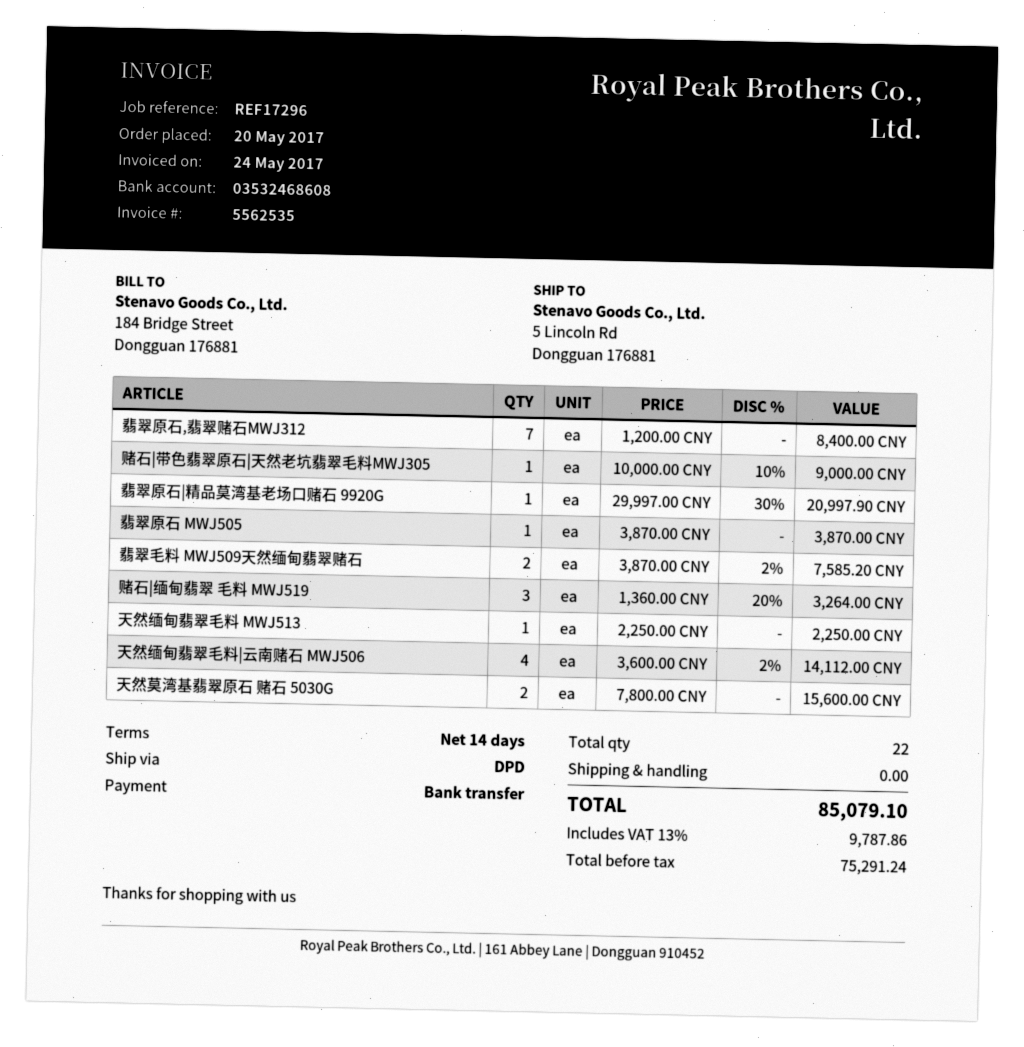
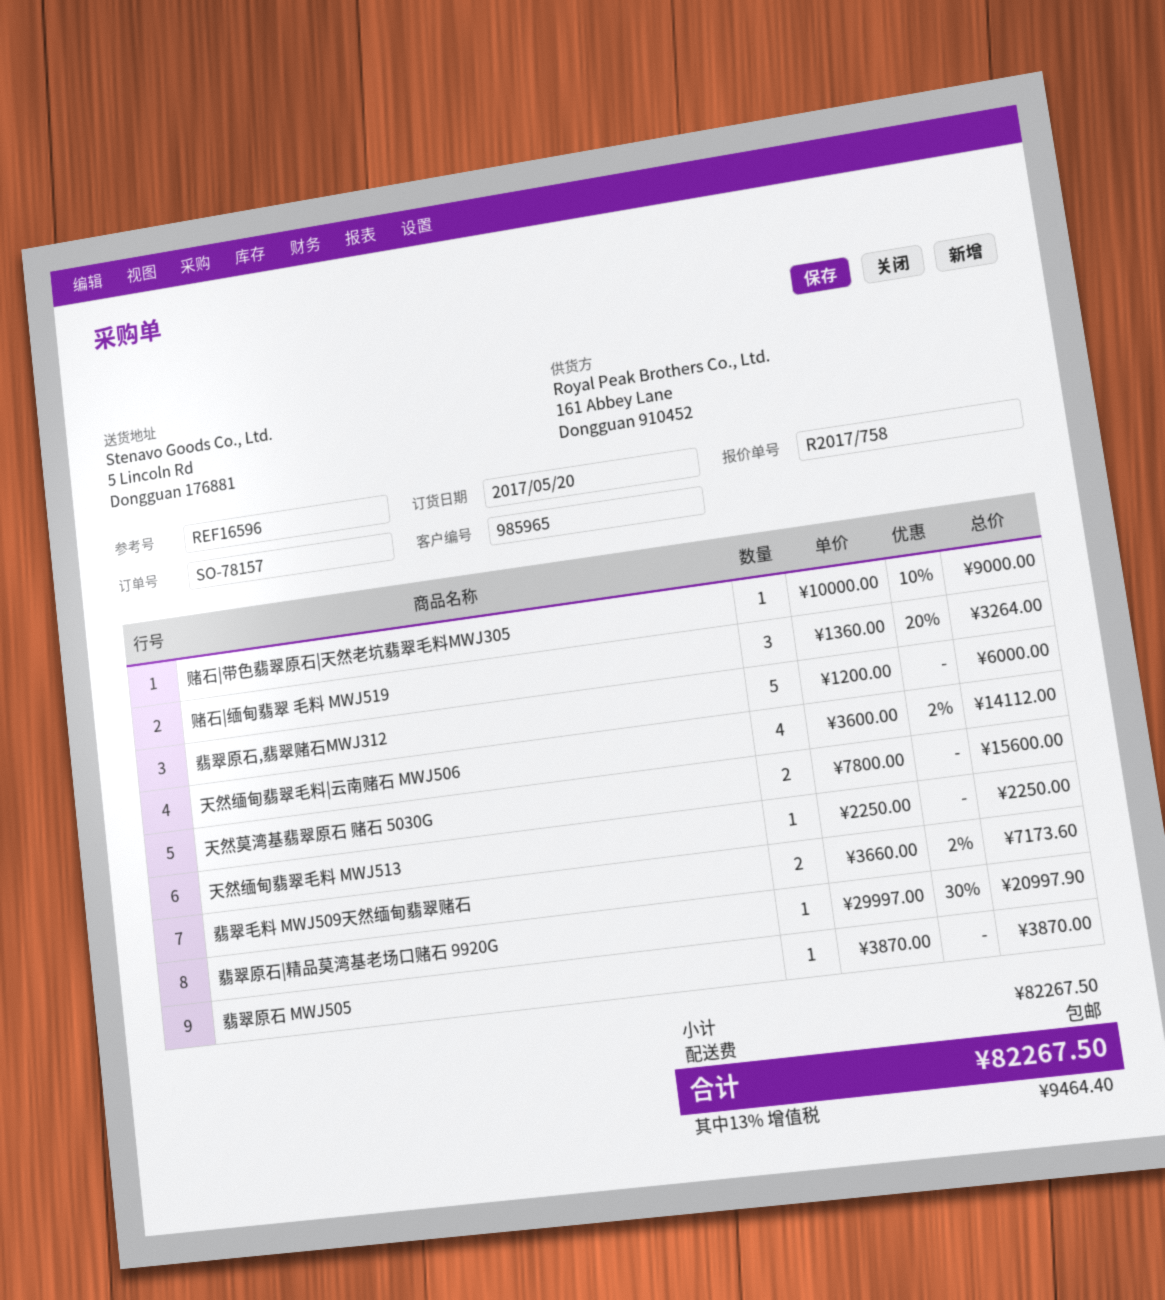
reference: REF17296 -> REF16596
翡翠原石,翡翠赌石MWJ312: 7 x 1200.00 = 8400.00 -> 5 x 1200.00 = 6000.00
翡翠毛料 MWJ509天然缅甸翡翠赌石: 2 x 3870.00 - 2% = 7585.20 -> 2 x 3660.00 - 2% = 7173.60
tax: 13% = 9787.86 -> 13% = 9464.40
total: 85079.10 -> 82267.50

